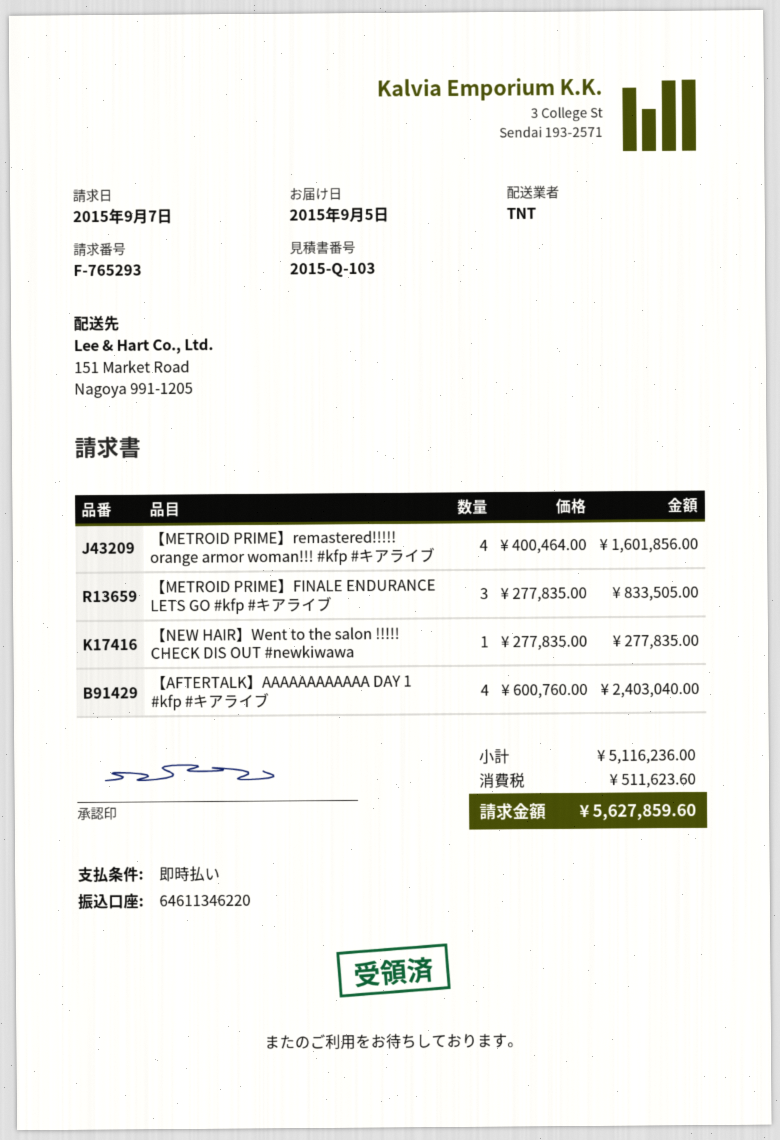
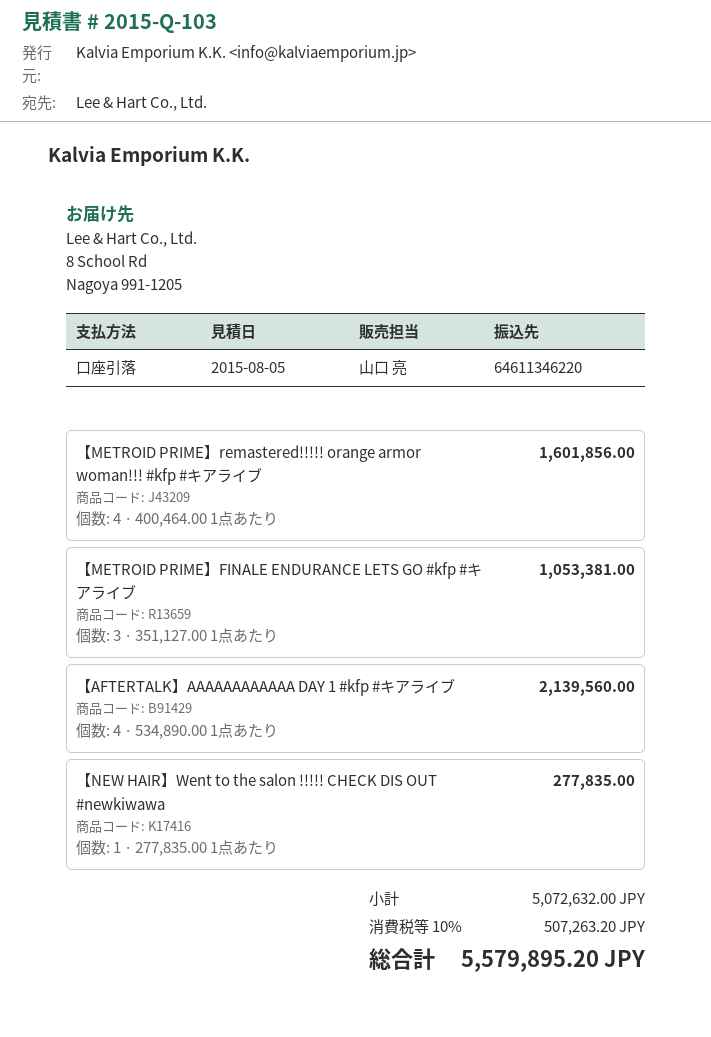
ship to: 151 Market Road, Nagoya 991-1205 -> 8 School Rd, Nagoya 991-1205
【METROID PRIME】FINALE ENDURANCE LETS GO #kfp #キアライブ: 3 x 277835.00 = 833505.00 -> 3 x 351127.00 = 1053381.00
【AFTERTALK】AAAAAAAAAAAA DAY 1 #kfp #キアライブ: 4 x 600760.00 = 2403040.00 -> 4 x 534890.00 = 2139560.00
subtotal: 5116236.00 -> 5072632.00
tax: 511623.60 -> 507263.20
total: 5627859.60 -> 5579895.20

